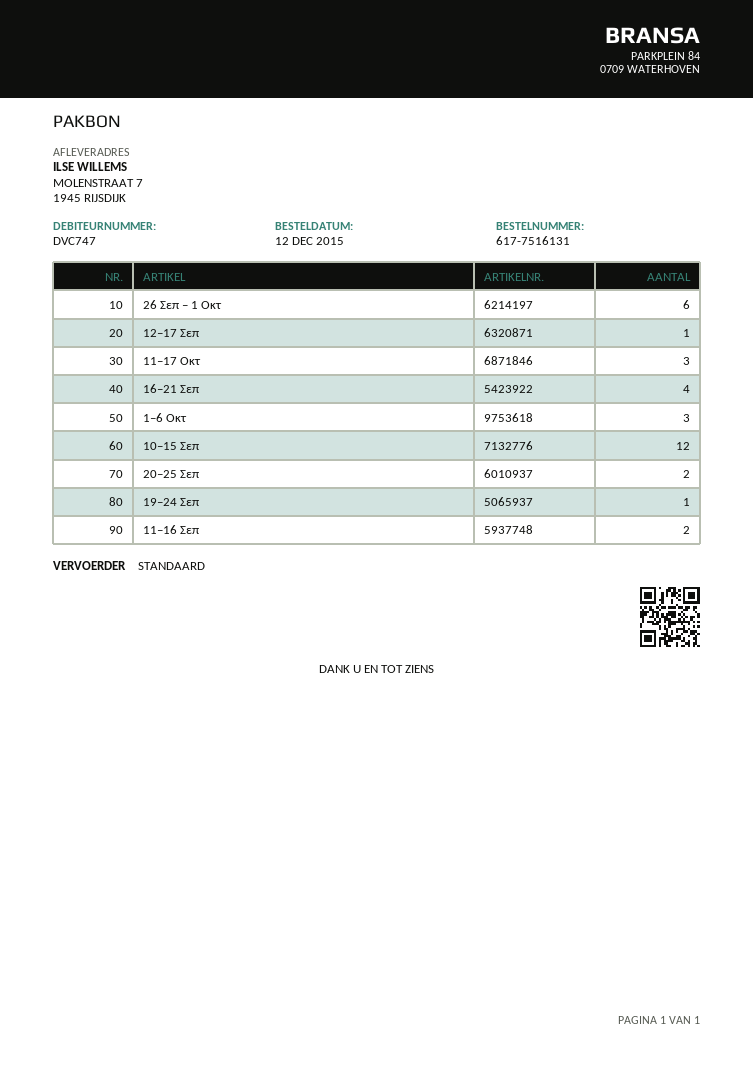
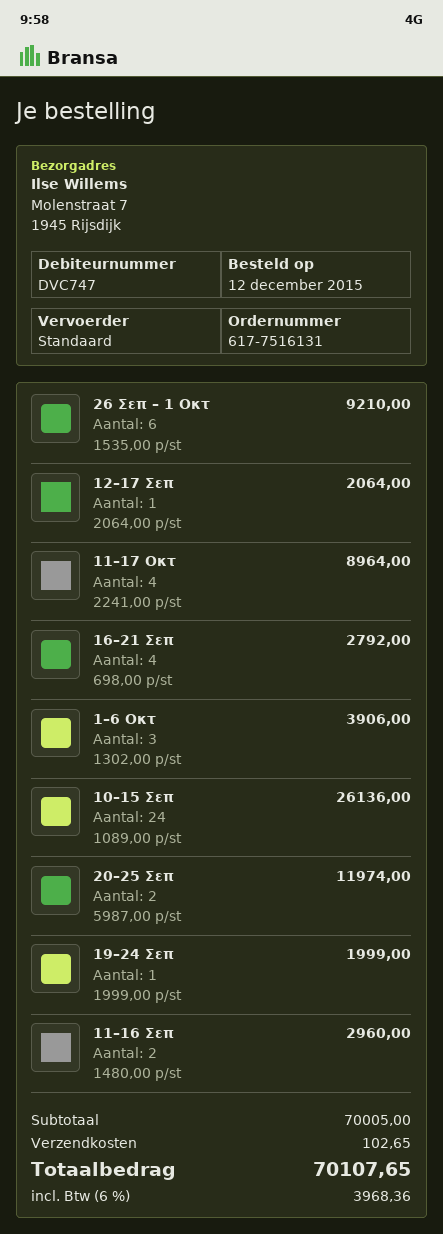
11–17 Οκτ: 3 -> 4
10–15 Σεπ: 12 -> 24

